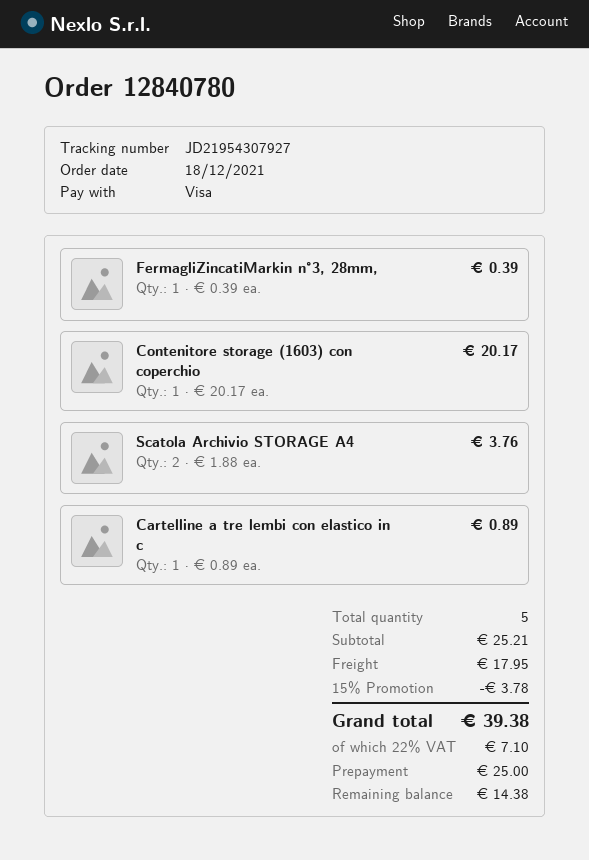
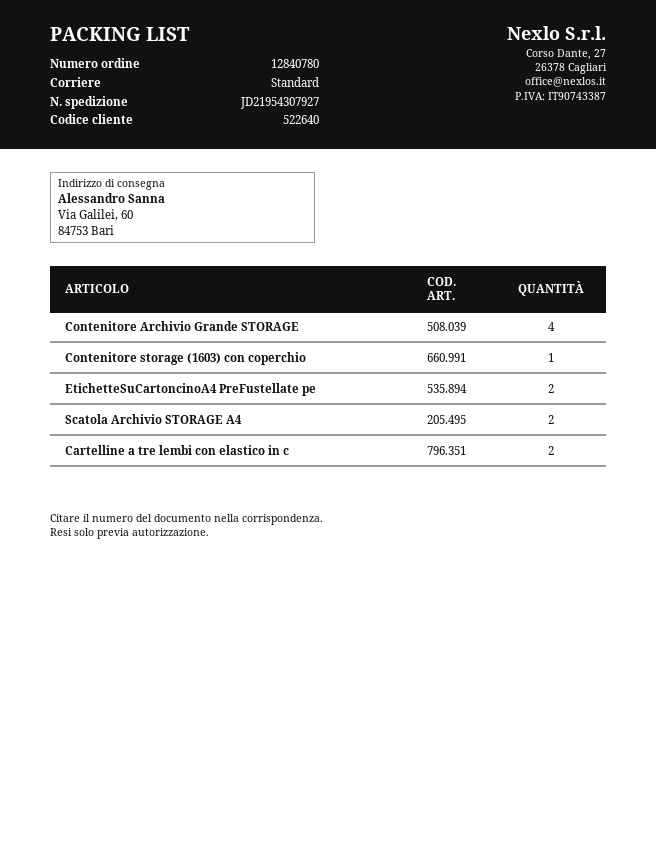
FermagliZincatiMarkin n°3, 28mm,: 1 -> none
Cartelline a tre lembi con elastico in c: 1 -> 2
Contenitore Archivio Grande STORAGE: none -> 4
EtichetteSuCartoncinoA4 PreFustellate pe: none -> 2

